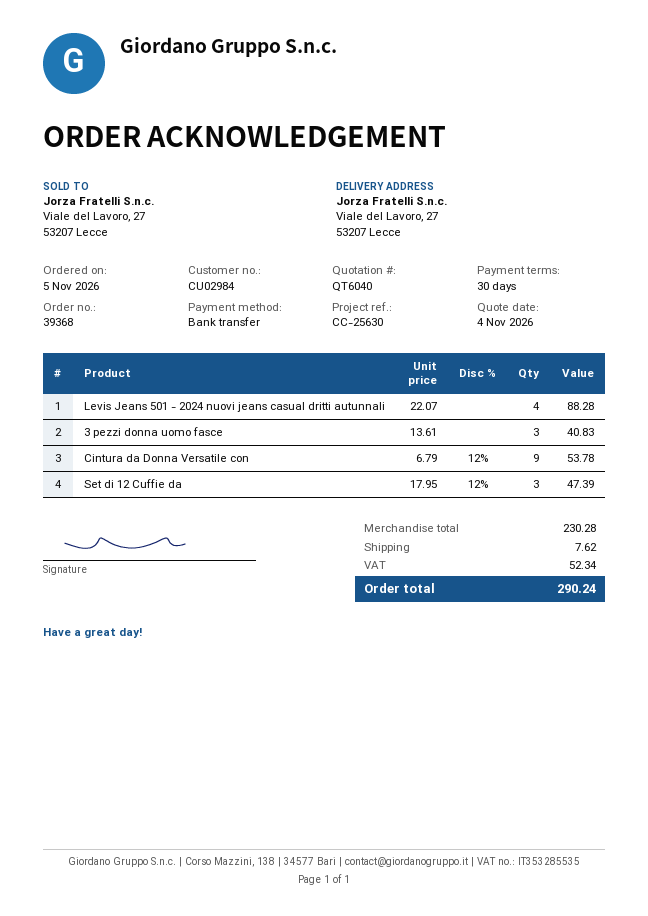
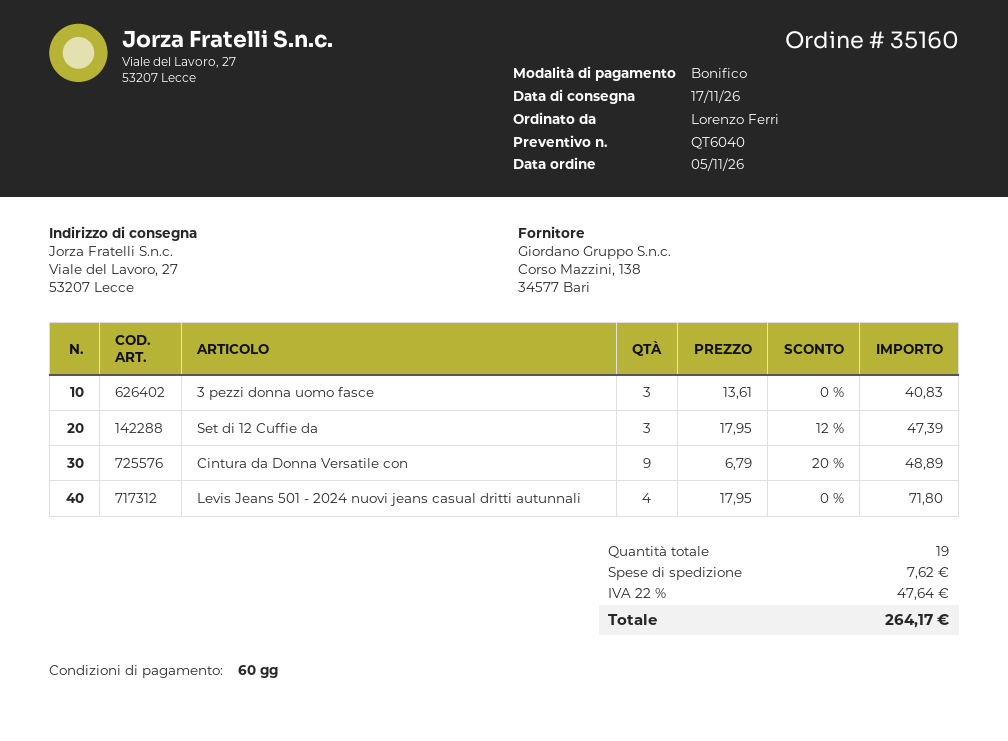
order number: 39368 -> 35160
payment terms: 30 days -> 60 days
Levis Jeans 501 - 2024 nuovi jeans casual dritti autunnali: 4 x 22.07 = 88.28 -> 4 x 17.95 = 71.80
Cintura da Donna Versatile con: 9 x 6.79 - 12% = 53.78 -> 9 x 6.79 - 20% = 48.89
tax: 52.34 -> 47.64
total: 290.24 -> 264.17

